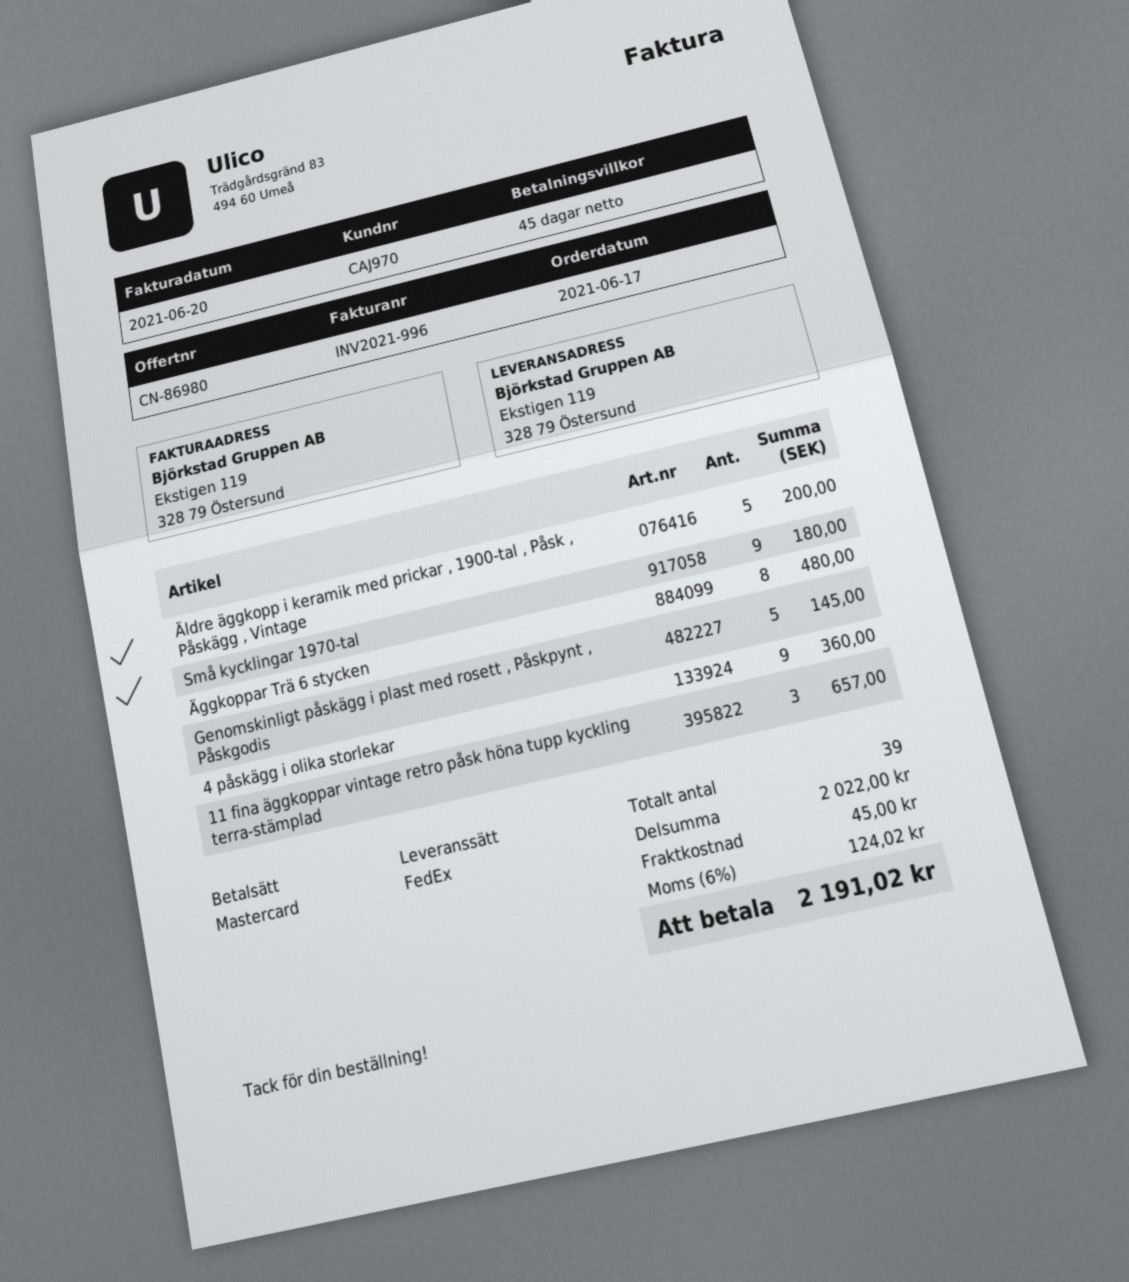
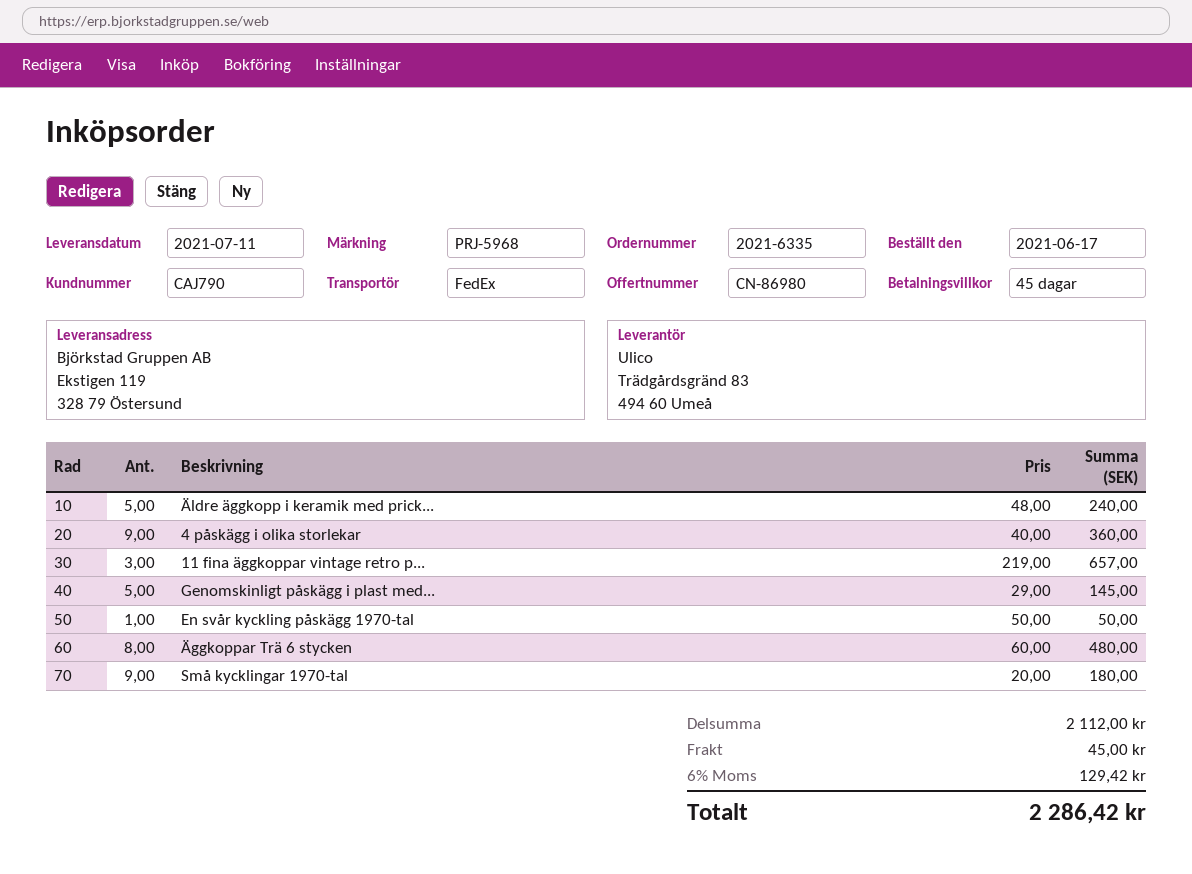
customer number: CAJ970 -> CAJ790
Äldre äggkopp i keramik med prickar , 1900-tal , Påsk , Påskägg , Vintage: 5 for 200.00 -> 5 for 240.00
En svår kyckling påskägg 1970-tal: none -> 1 for 50.00
subtotal: 2022.00 -> 2112.00
tax: 6% = 124.02 -> 6% = 129.42
total: 2191.02 -> 2286.42

